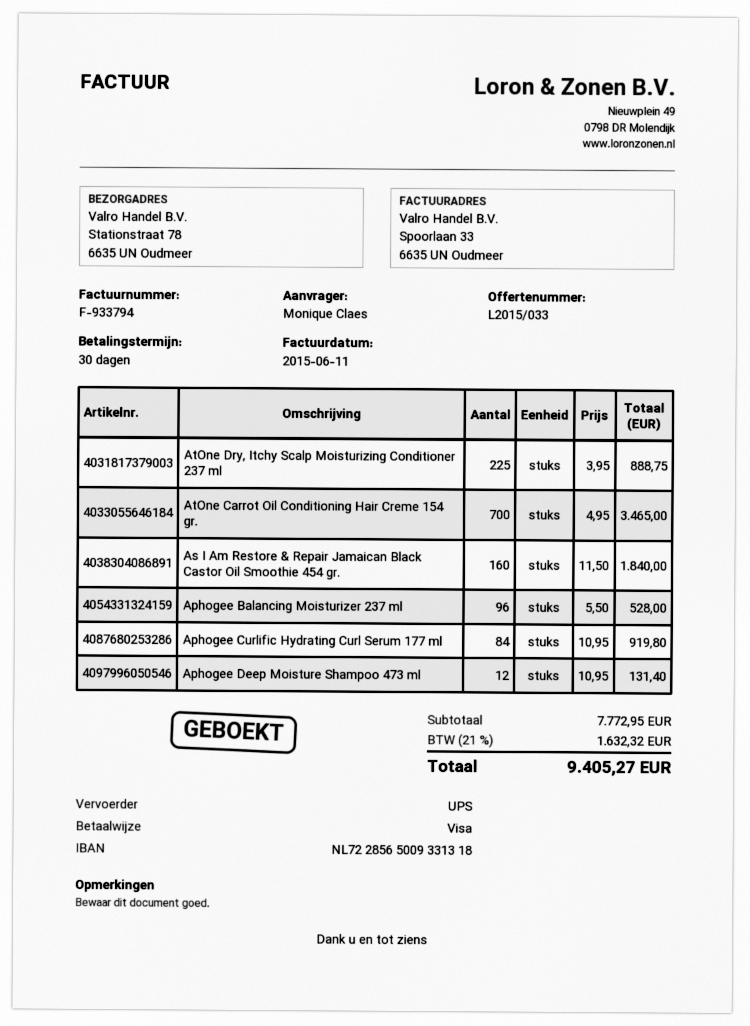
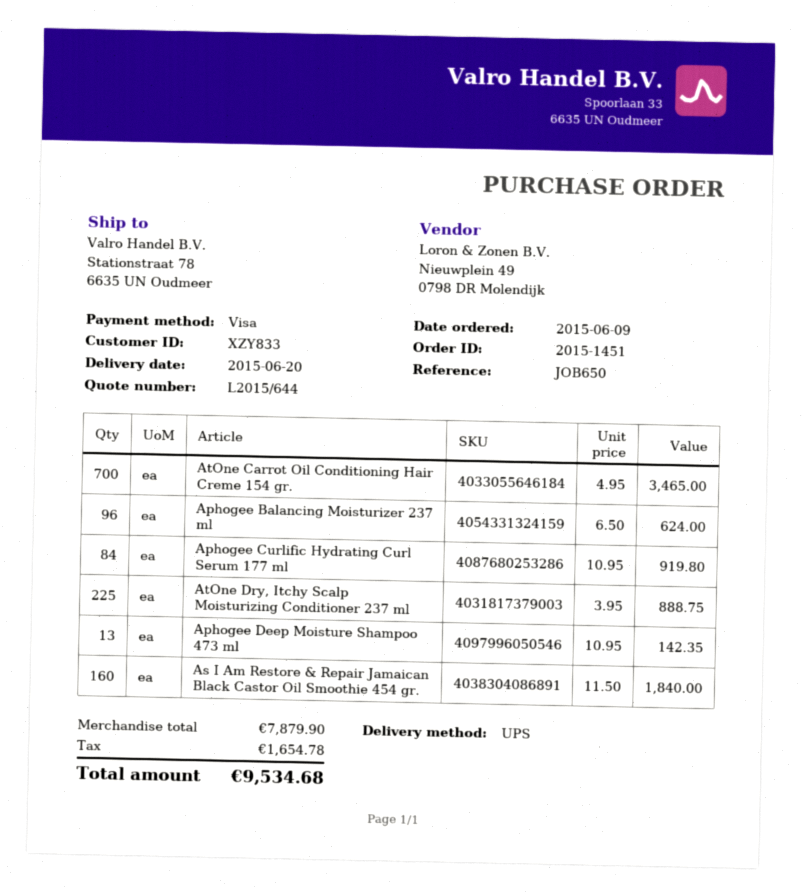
quote number: L2015/033 -> L2015/644
Aphogee Balancing Moisturizer 237 ml: 96 x 5.50 = 528.00 -> 96 x 6.50 = 624.00
Aphogee Deep Moisture Shampoo 473 ml: 12 x 10.95 = 131.40 -> 13 x 10.95 = 142.35
subtotal: 7772.95 -> 7879.90
tax: 1632.32 -> 1654.78
total: 9405.27 -> 9534.68

